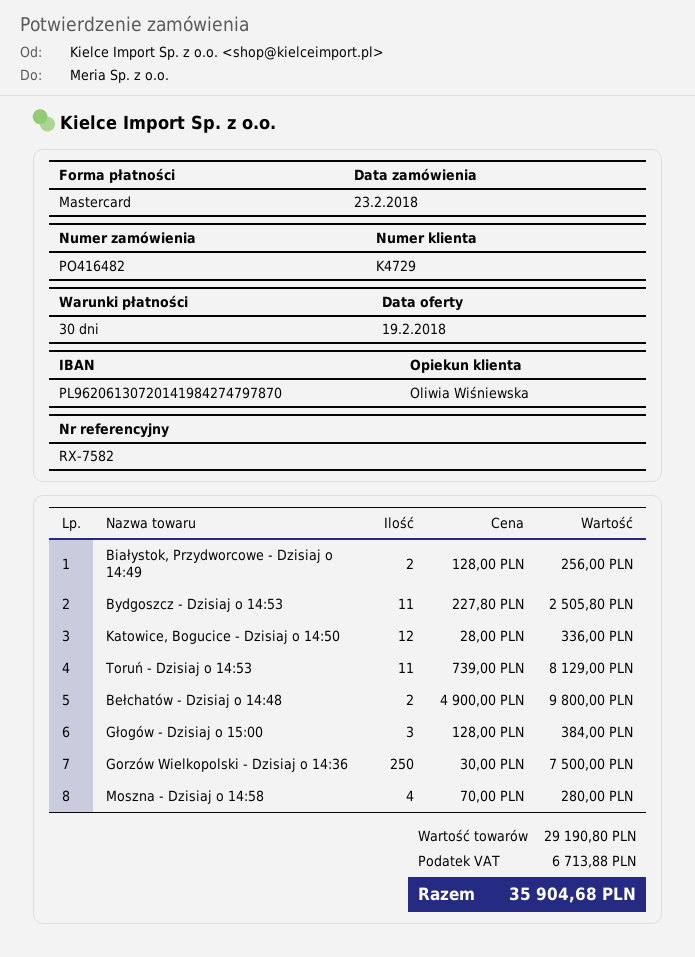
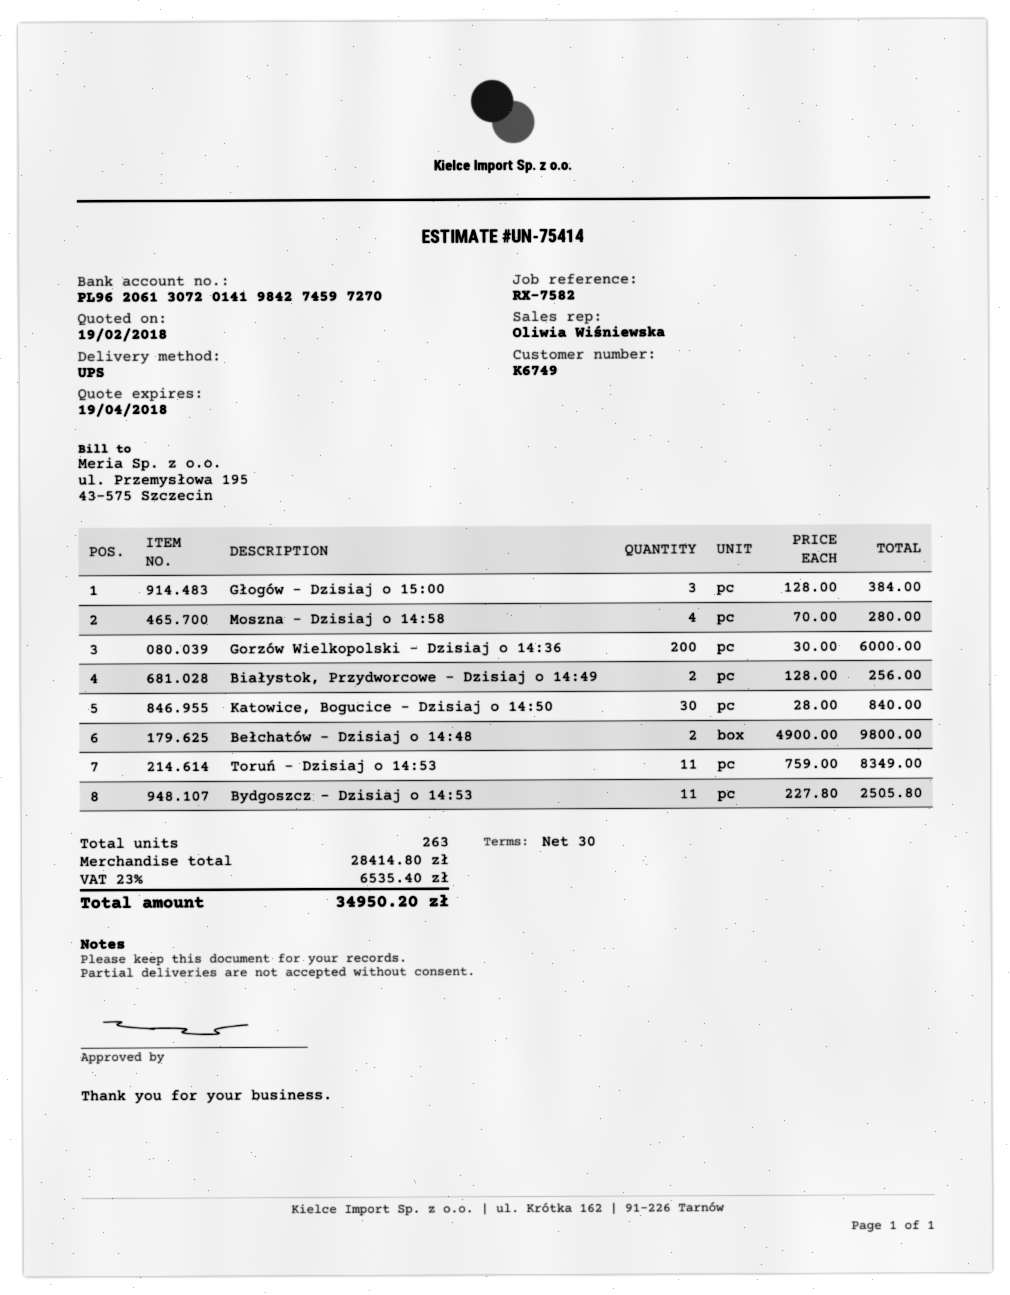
customer number: K4729 -> K6749
bank account: PL96206130720141984274797870 -> PL96206130720141984274597270
Katowice, Bogucice - Dzisiaj o 14:50: 12 x 28.00 = 336.00 -> 30 x 28.00 = 840.00
Toruń - Dzisiaj o 14:53: 11 x 739.00 = 8129.00 -> 11 x 759.00 = 8349.00
Gorzów Wielkopolski - Dzisiaj o 14:36: 250 x 30.00 = 7500.00 -> 200 x 30.00 = 6000.00
subtotal: 29190.80 -> 28414.80
tax: 6713.88 -> 6535.40
total: 35904.68 -> 34950.20

